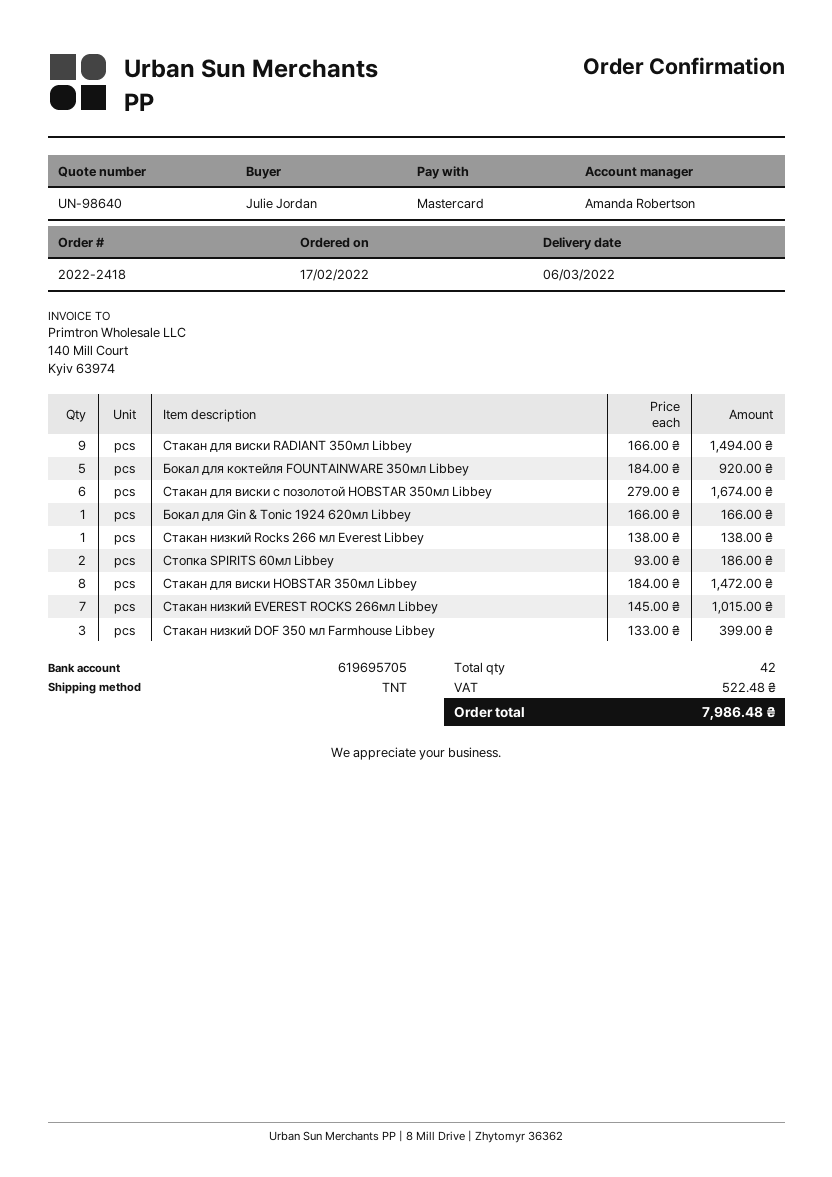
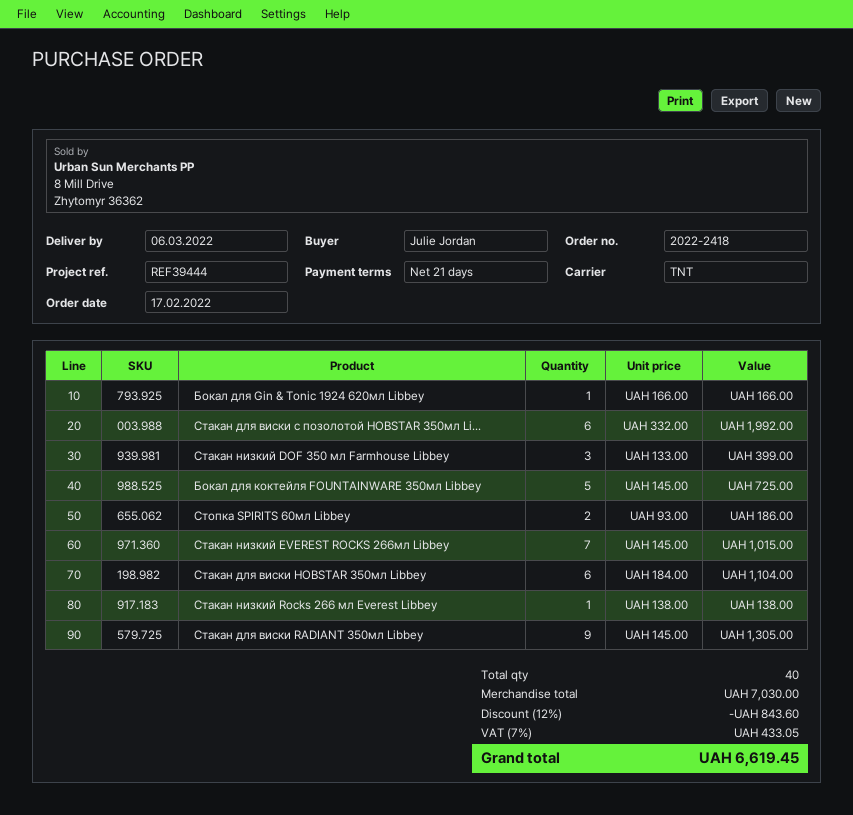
Стакан для виски RADIANT 350мл Libbey: 9 x 166.00 = 1494.00 -> 9 x 145.00 = 1305.00
Бокал для коктейля FOUNTAINWARE 350мл Libbey: 5 x 184.00 = 920.00 -> 5 x 145.00 = 725.00
Стакан для виски с позолотой HOBSTAR 350мл Libbey: 6 x 279.00 = 1674.00 -> 6 x 332.00 = 1992.00
Стакан для виски HOBSTAR 350мл Libbey: 8 x 184.00 = 1472.00 -> 6 x 184.00 = 1104.00
total quantity: 42 -> 40
discount: none -> 12% = 843.60
tax: 522.48 -> 433.05
total: 7986.48 -> 6619.45

